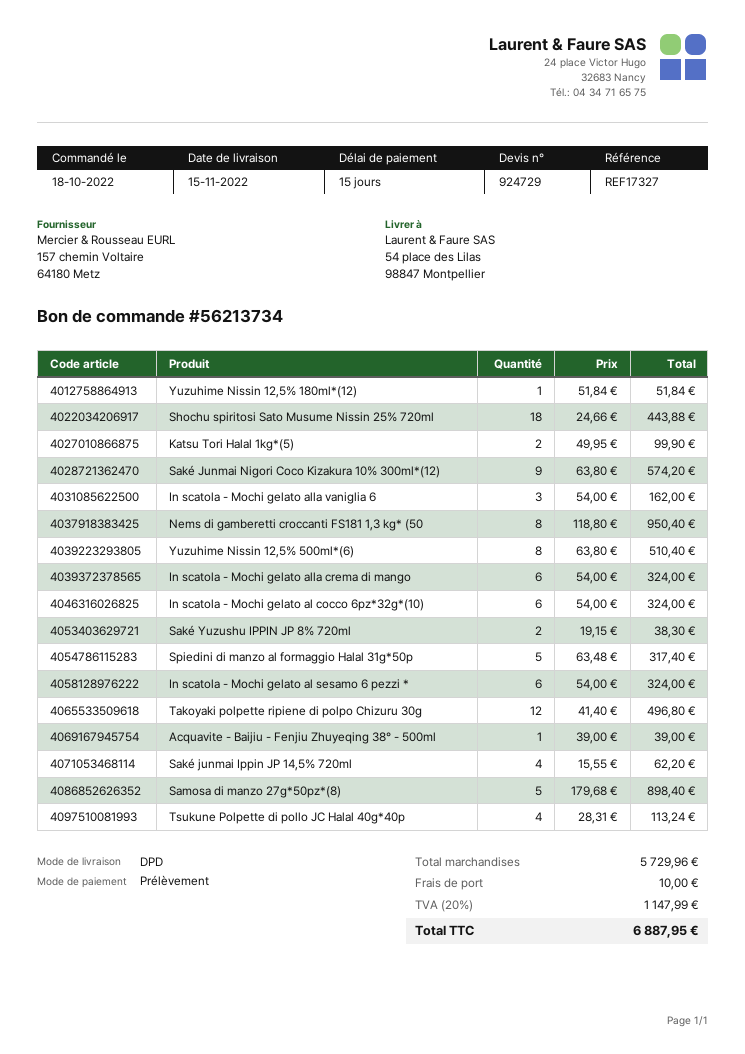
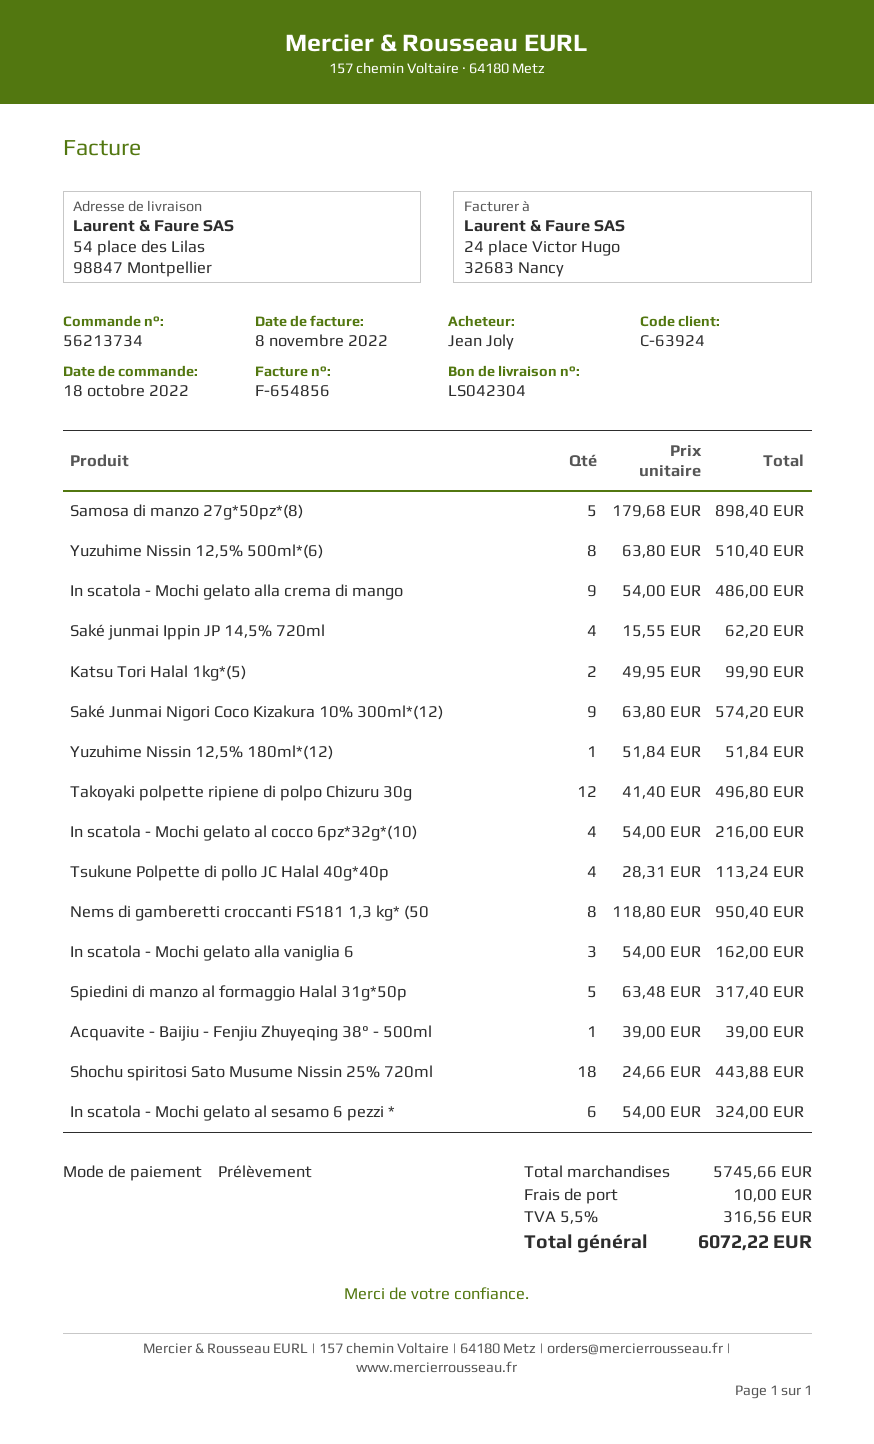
In scatola - Mochi gelato alla crema di mango: 6 x 54.00 = 324.00 -> 9 x 54.00 = 486.00
In scatola - Mochi gelato al cocco 6pz*32g*(10): 6 x 54.00 = 324.00 -> 4 x 54.00 = 216.00
Saké Yuzushu IPPIN JP 8% 720ml: 2 x 19.15 = 38.30 -> none
subtotal: 5729.96 -> 5745.66
tax: 20% = 1147.99 -> 5.5% = 316.56
total: 6887.95 -> 6072.22

